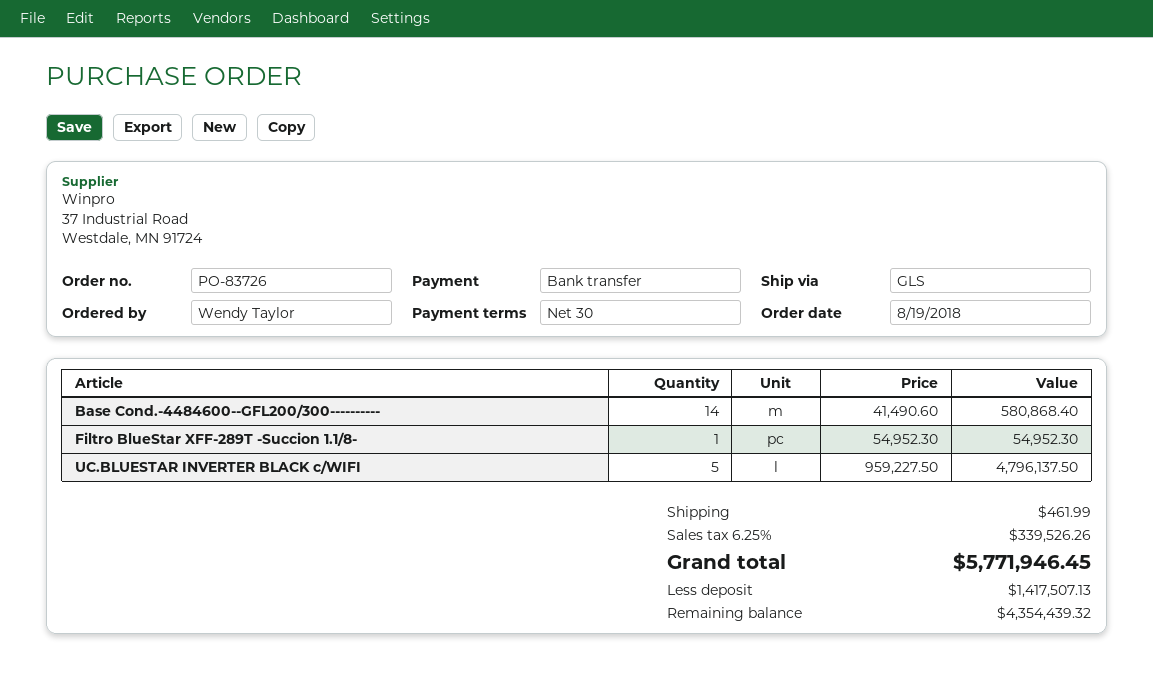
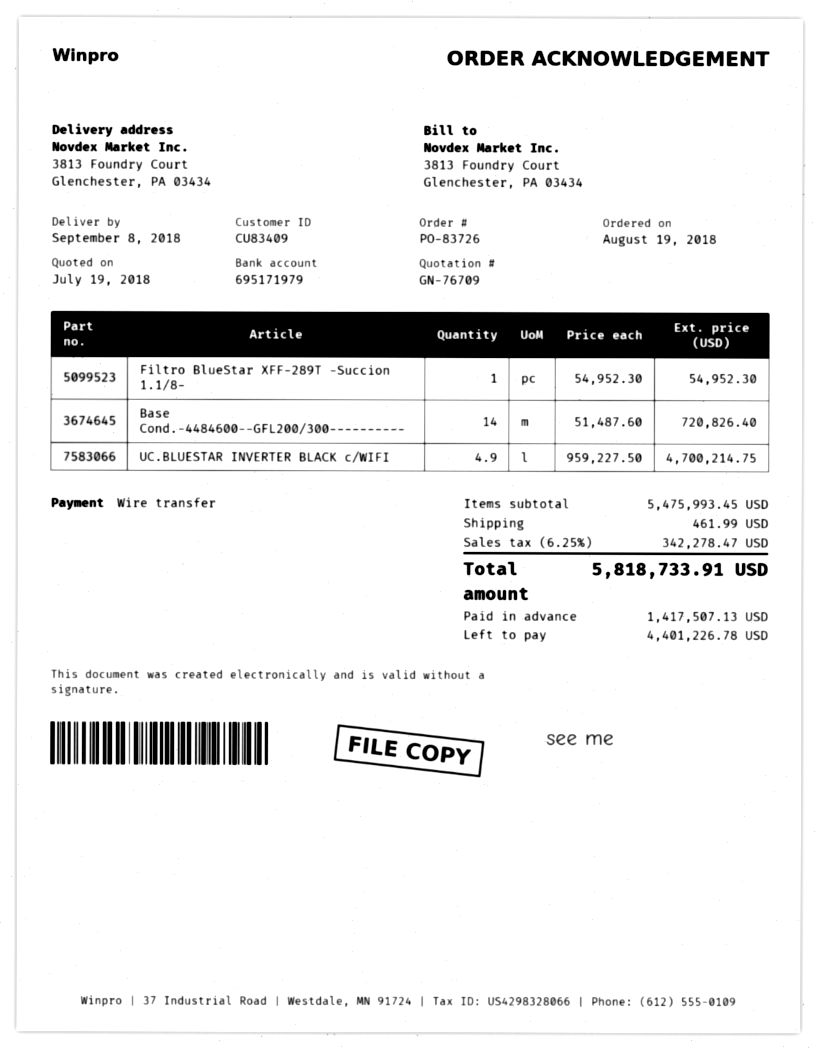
Base Cond.-4484600--GFL200/300----------: 14 x 41490.60 = 580868.40 -> 14 x 51487.60 = 720826.40
UC.BLUESTAR INVERTER BLACK c/WIFI: 5 x 959227.50 = 4796137.50 -> 4.9 x 959227.50 = 4700214.75
tax: 6.25% = 339526.26 -> 6.25% = 342278.47
total: 5771946.45 -> 5818733.91
balance: 4354439.32 -> 4401226.78

